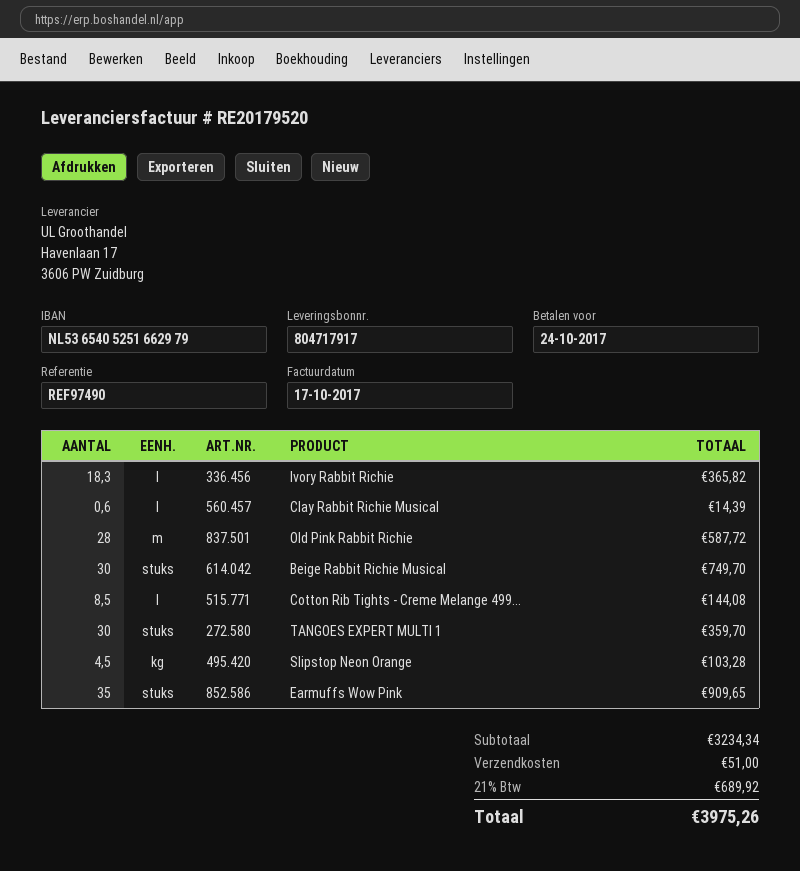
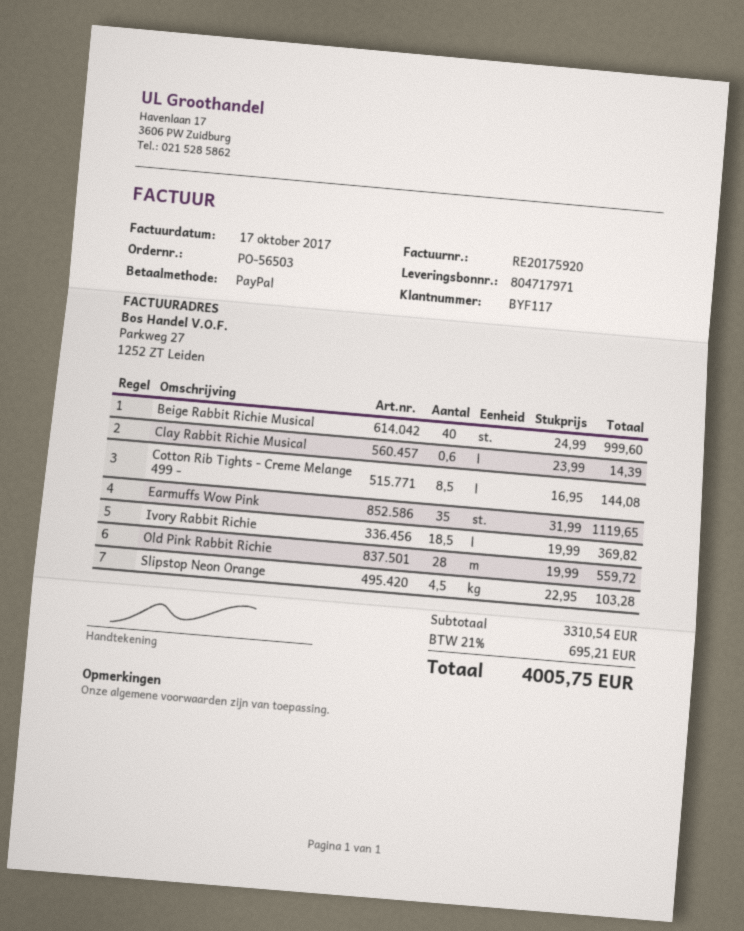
delivery note number: 804717917 -> 804717971
invoice number: RE20179520 -> RE20175920
Ivory Rabbit Richie: 18.3 for 365.82 -> 18.5 for 369.82
Old Pink Rabbit Richie: 28 for 587.72 -> 28 for 559.72
Beige Rabbit Richie Musical: 30 for 749.70 -> 40 for 999.60
TANGOES EXPERT MULTI 1: 30 for 359.70 -> none
Earmuffs Wow Pink: 35 for 909.65 -> 35 for 1119.65
subtotal: 3234.34 -> 3310.54
shipping: 51.00 -> none
tax: 21% = 689.92 -> 21% = 695.21
total: 3975.26 -> 4005.75

